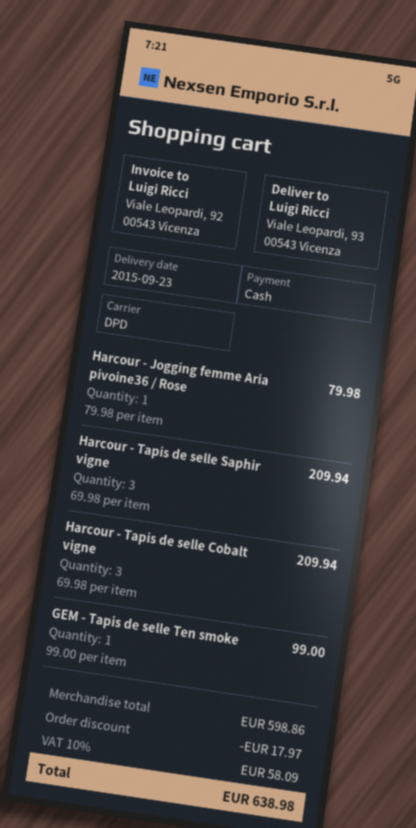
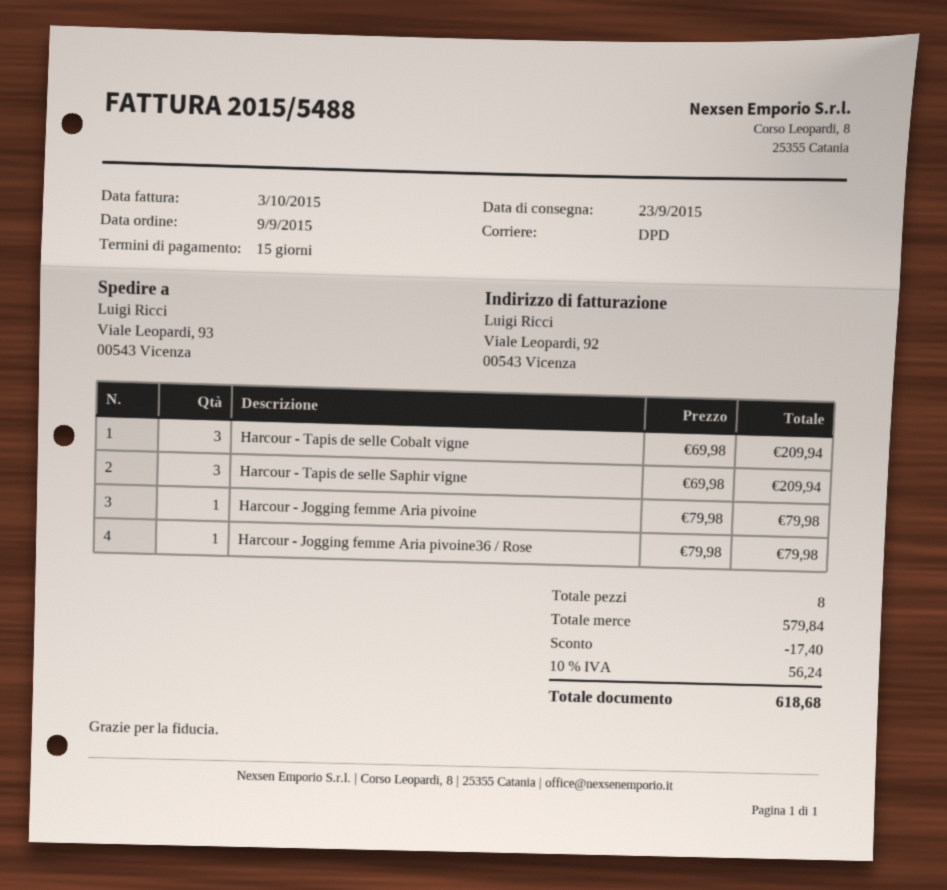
GEM - Tapis de selle Ten smoke: 1 x 99.00 = 99.00 -> none
Harcour - Jogging femme Aria pivoine: none -> 1 x 79.98 = 79.98
subtotal: 598.86 -> 579.84
discount: 17.97 -> 17.40
tax: 10% = 58.09 -> 10% = 56.24
total: 638.98 -> 618.68

